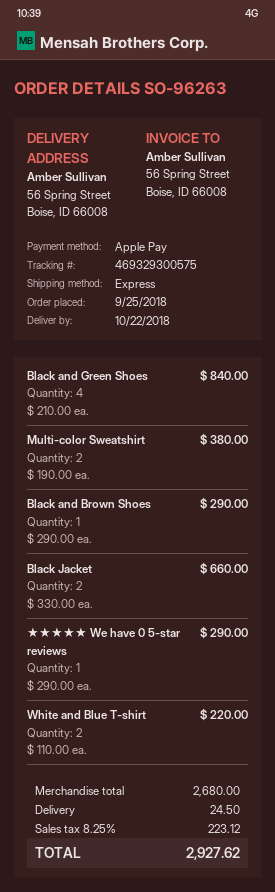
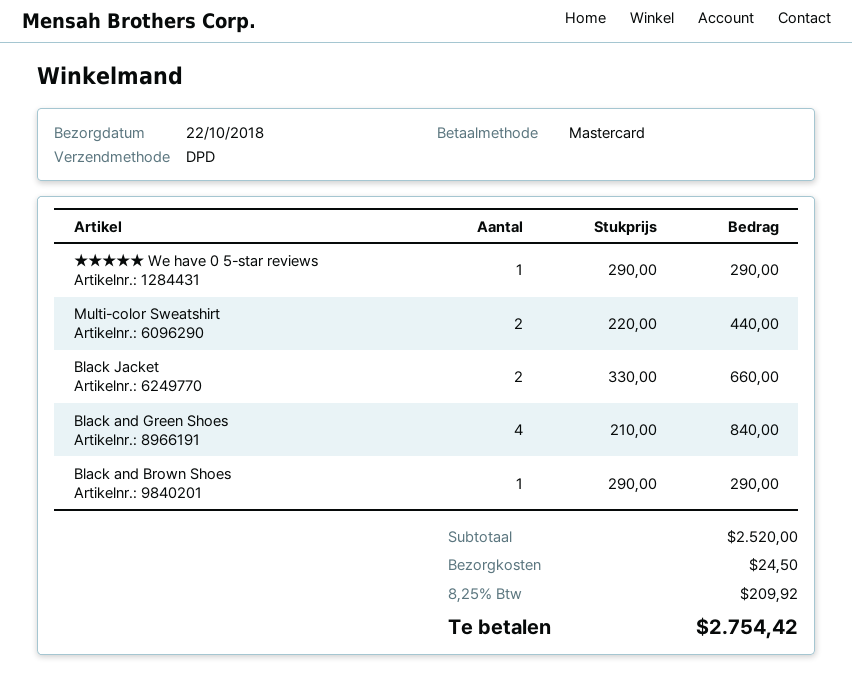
payment method: Apple Pay -> Mastercard
shipping method: express -> DPD
Multi-color Sweatshirt: 2 x 190.00 = 380.00 -> 2 x 220.00 = 440.00
White and Blue T-shirt: 2 x 110.00 = 220.00 -> none
subtotal: 2680.00 -> 2520.00
tax: 8.25% = 223.12 -> 8.25% = 209.92
total: 2927.62 -> 2754.42

